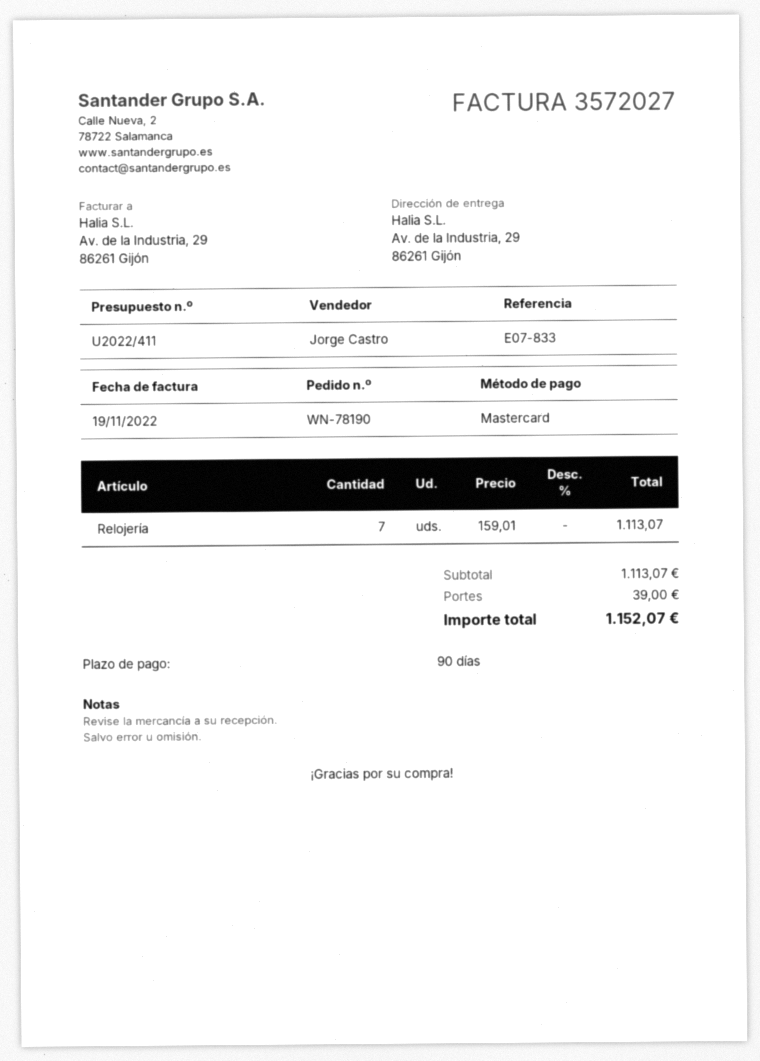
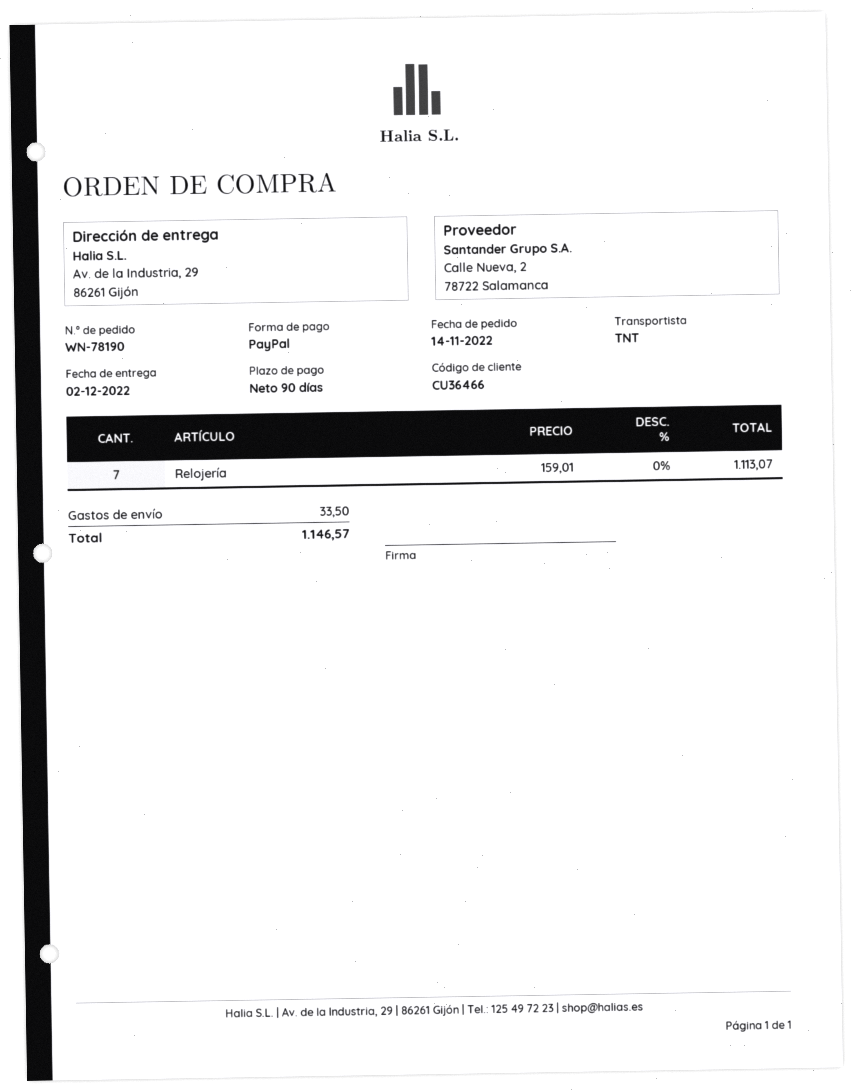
payment method: Mastercard -> PayPal
shipping: 39.00 -> 33.50
total: 1152.07 -> 1146.57

